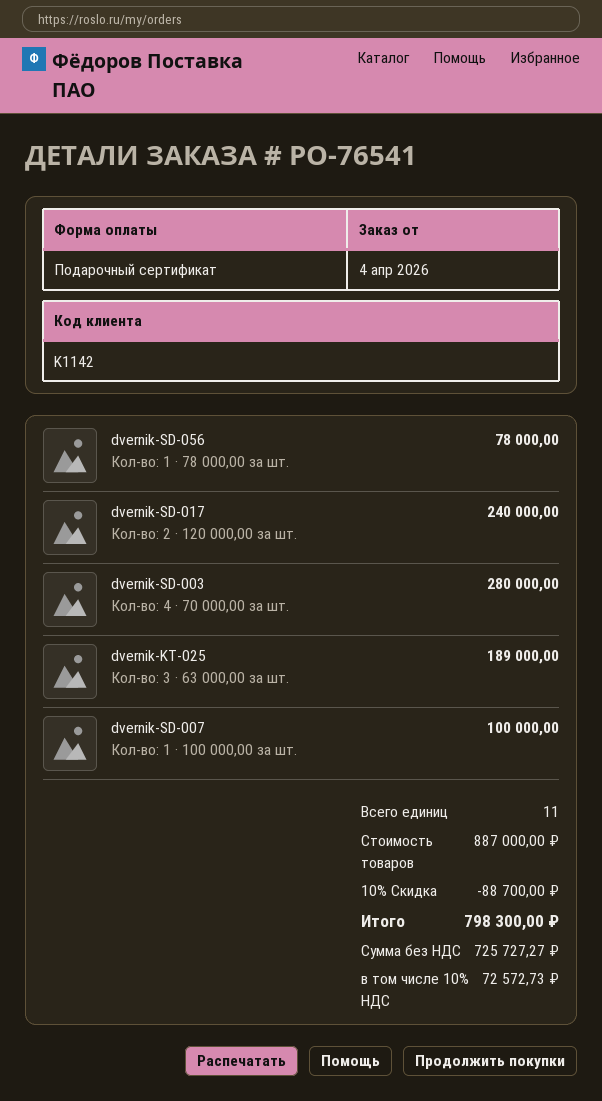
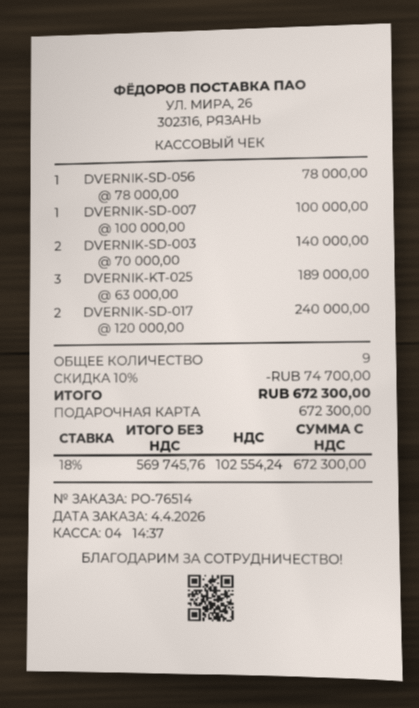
order number: PO-76541 -> PO-76514
dvernik-SD-003: 4 x 70000.00 = 280000.00 -> 2 x 70000.00 = 140000.00
total quantity: 11 -> 9
discount: 10% = 88700.00 -> 10% = 74700.00
net: 725727.27 -> 569745.76
tax: 10% = 72572.73 -> 18% = 102554.24
total: 798300.00 -> 672300.00

